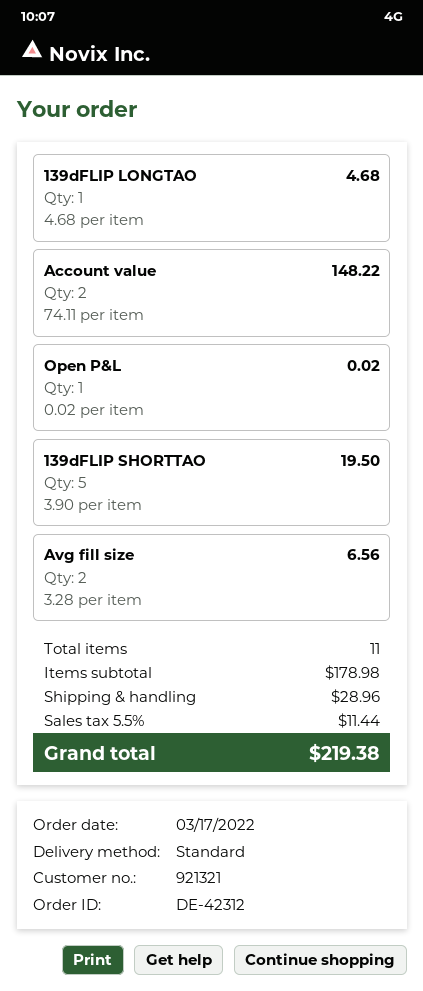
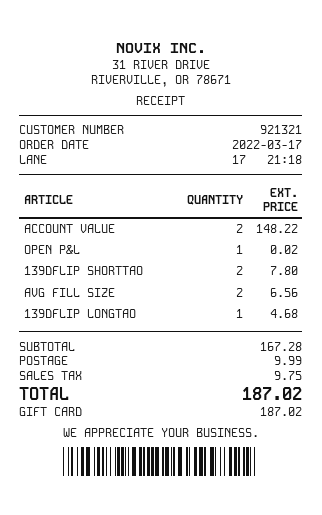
139dFLIP SHORTTAO: 5 for 19.50 -> 2 for 7.80
subtotal: 178.98 -> 167.28
shipping: 28.96 -> 9.99
tax: 11.44 -> 9.75
total: 219.38 -> 187.02

